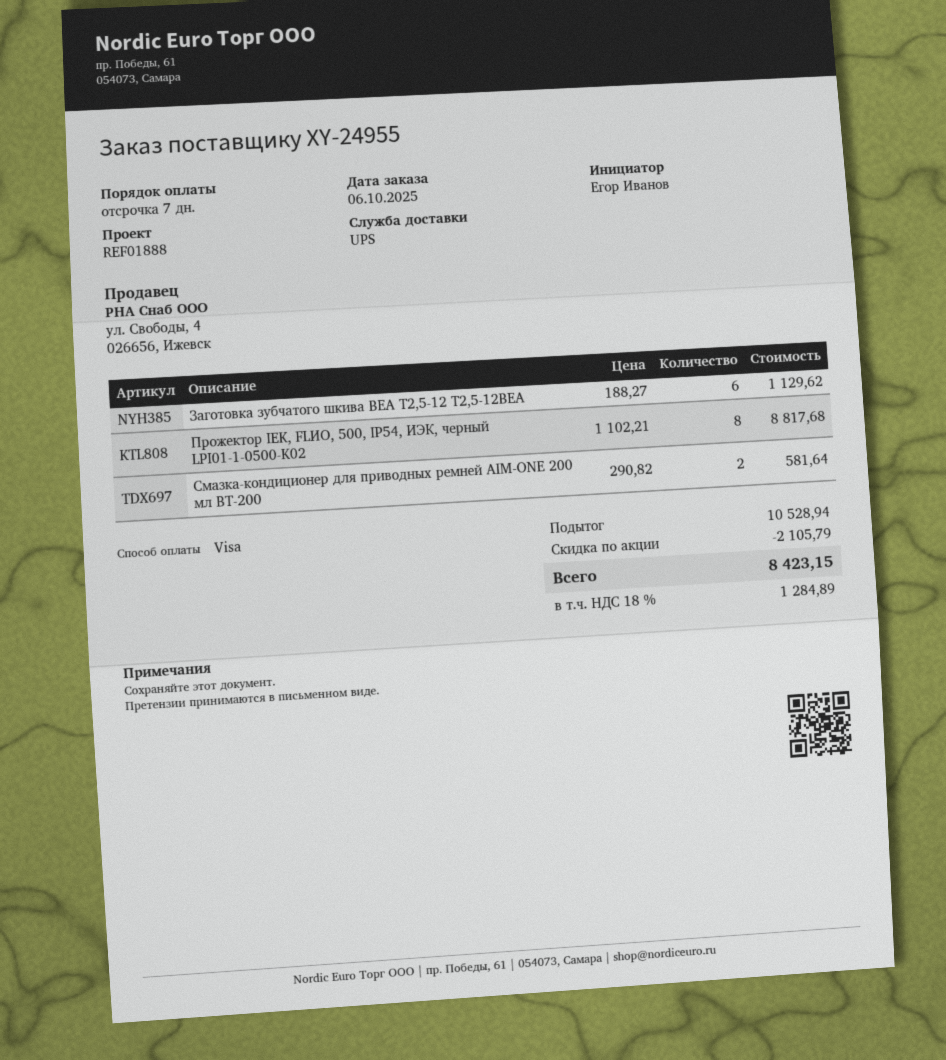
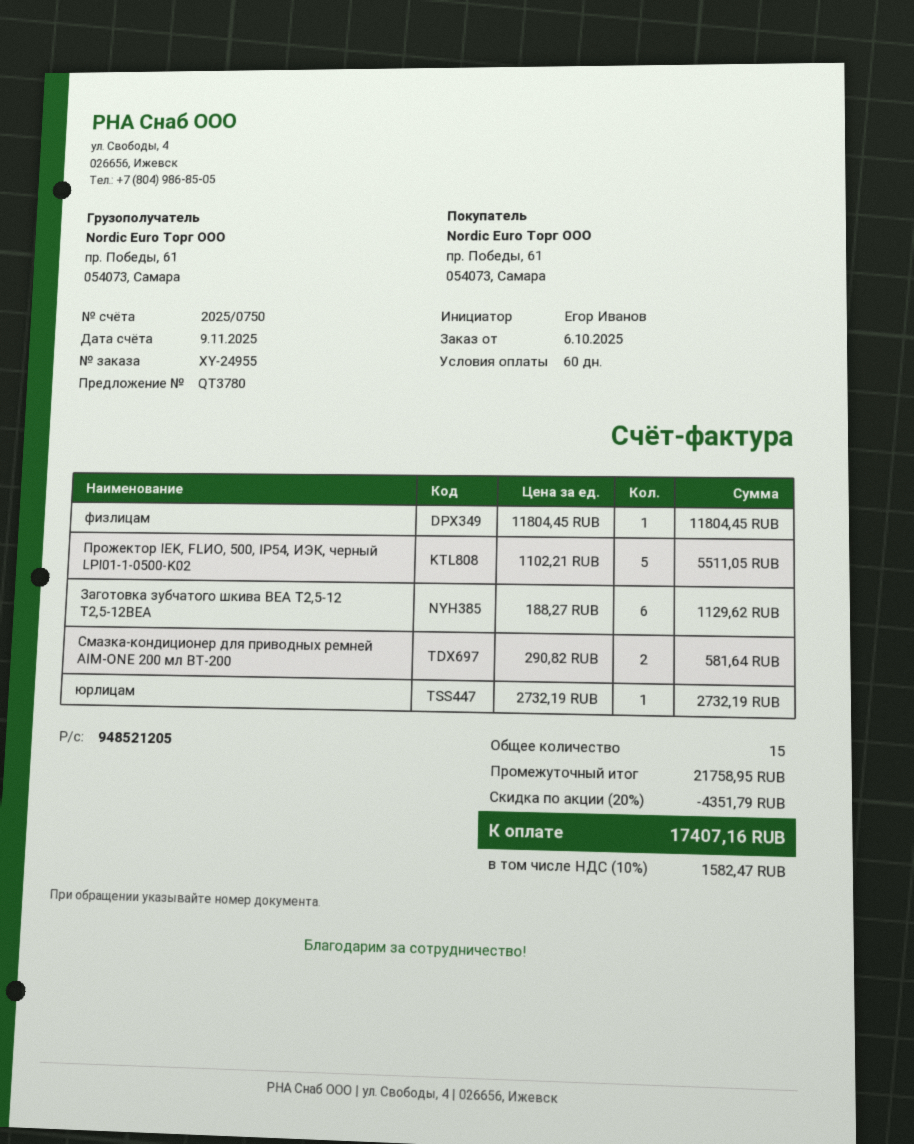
payment terms: 7 days -> 60 days
Прожектор IEK, FLИО, 500, IP54, ИЭК, черный LPI01-1-0500-K02: 8 x 1102.21 = 8817.68 -> 5 x 1102.21 = 5511.05
физлицам: none -> 1 x 11804.45 = 11804.45
юрлицам: none -> 1 x 2732.19 = 2732.19
subtotal: 10528.94 -> 21758.95
discount: 2105.79 -> 4351.79
tax: 18% = 1284.89 -> 10% = 1582.47
total: 8423.15 -> 17407.16

